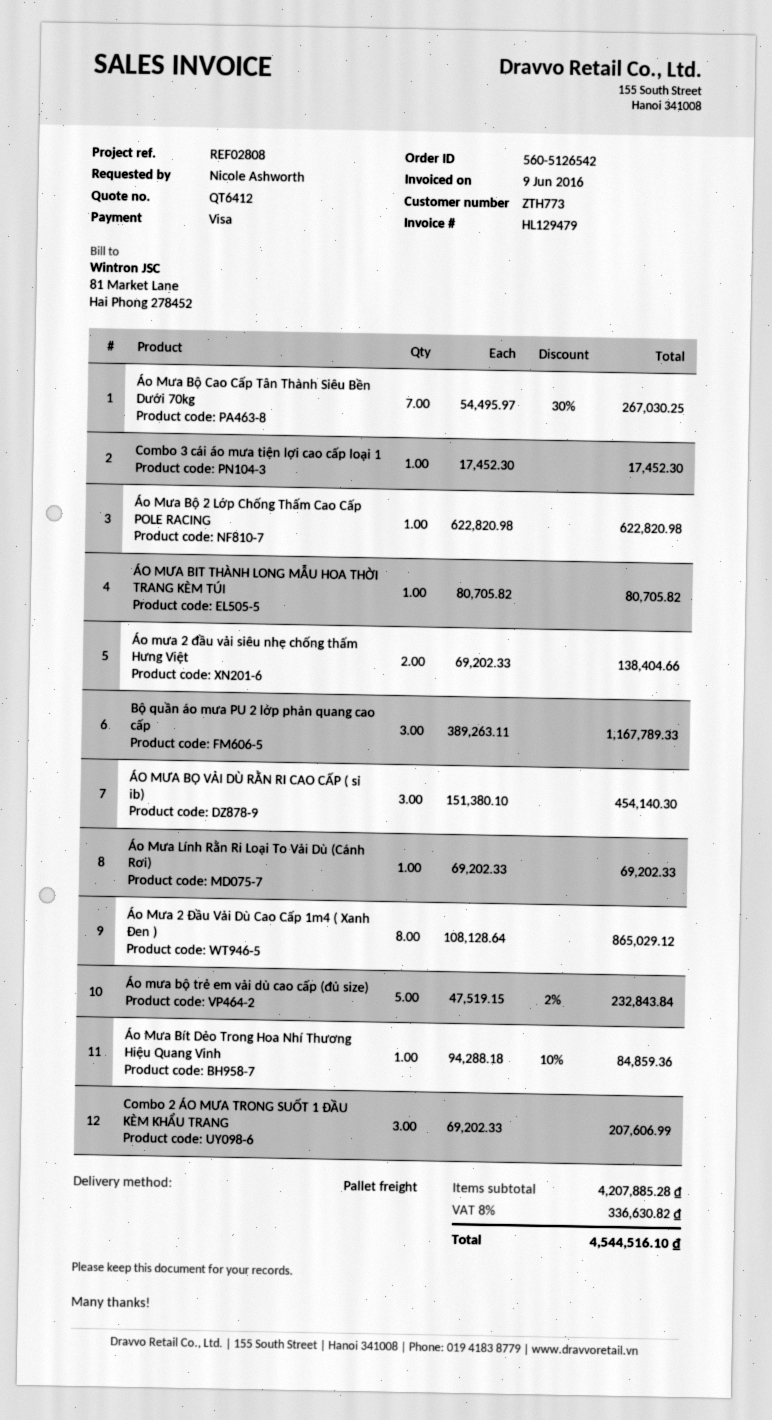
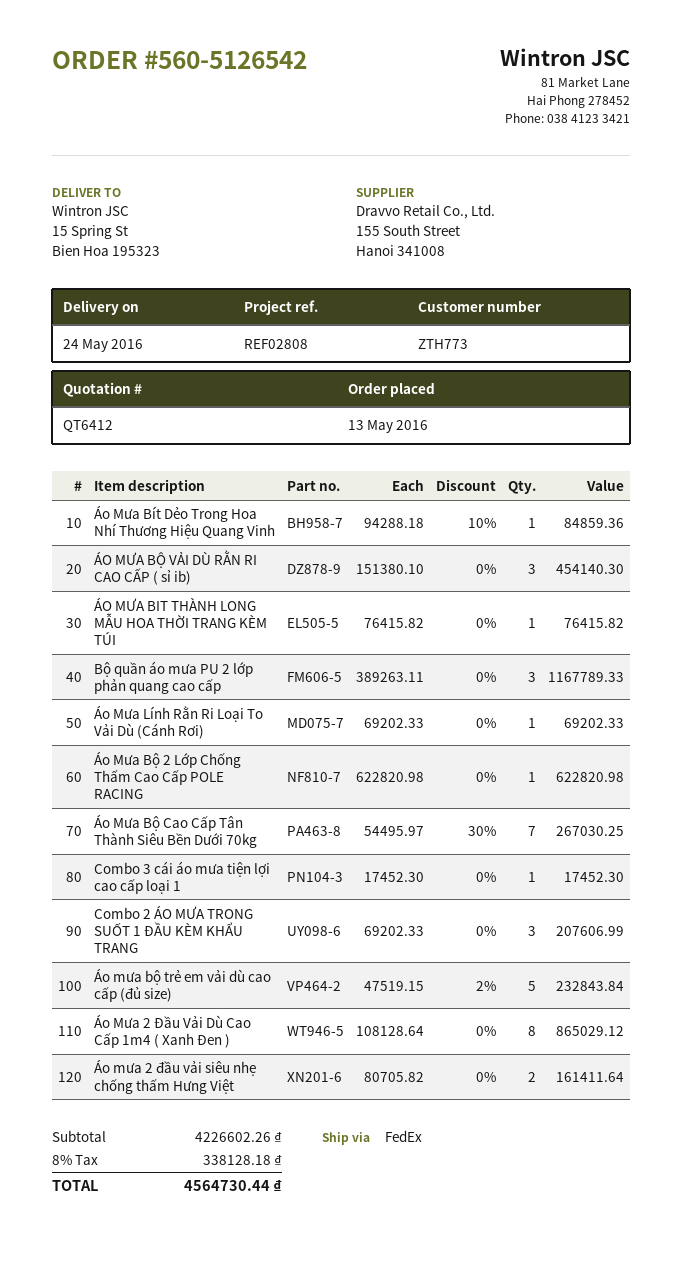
shipping method: pallet freight -> FedEx
ÁO MƯA BIT THÀNH LONG MẪU HOA THỜI TRANG KÈM TÚI: 1 x 80705.82 = 80705.82 -> 1 x 76415.82 = 76415.82
Áo mưa 2 đầu vải siêu nhẹ chống thấm Hưng Việt: 2 x 69202.33 = 138404.66 -> 2 x 80705.82 = 161411.64
subtotal: 4207885.28 -> 4226602.26
tax: 8% = 336630.82 -> 8% = 338128.18
total: 4544516.10 -> 4564730.44

